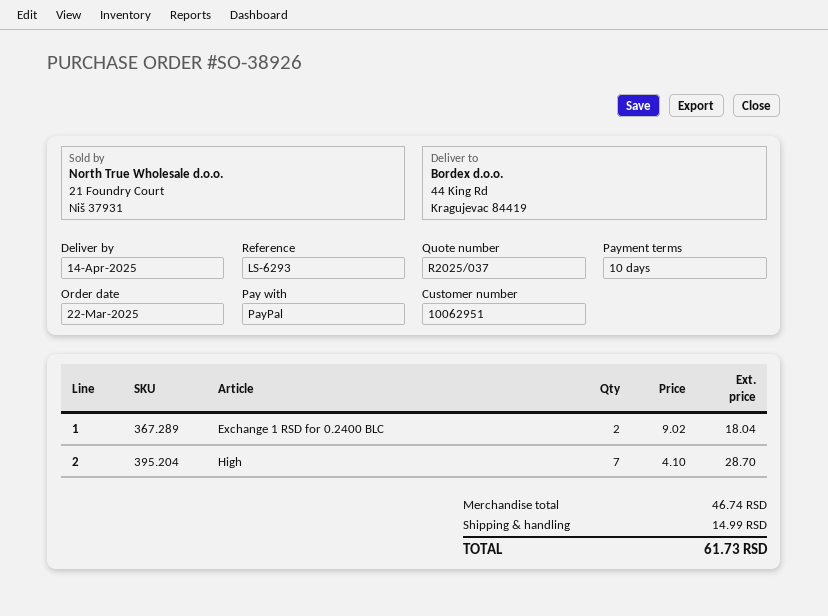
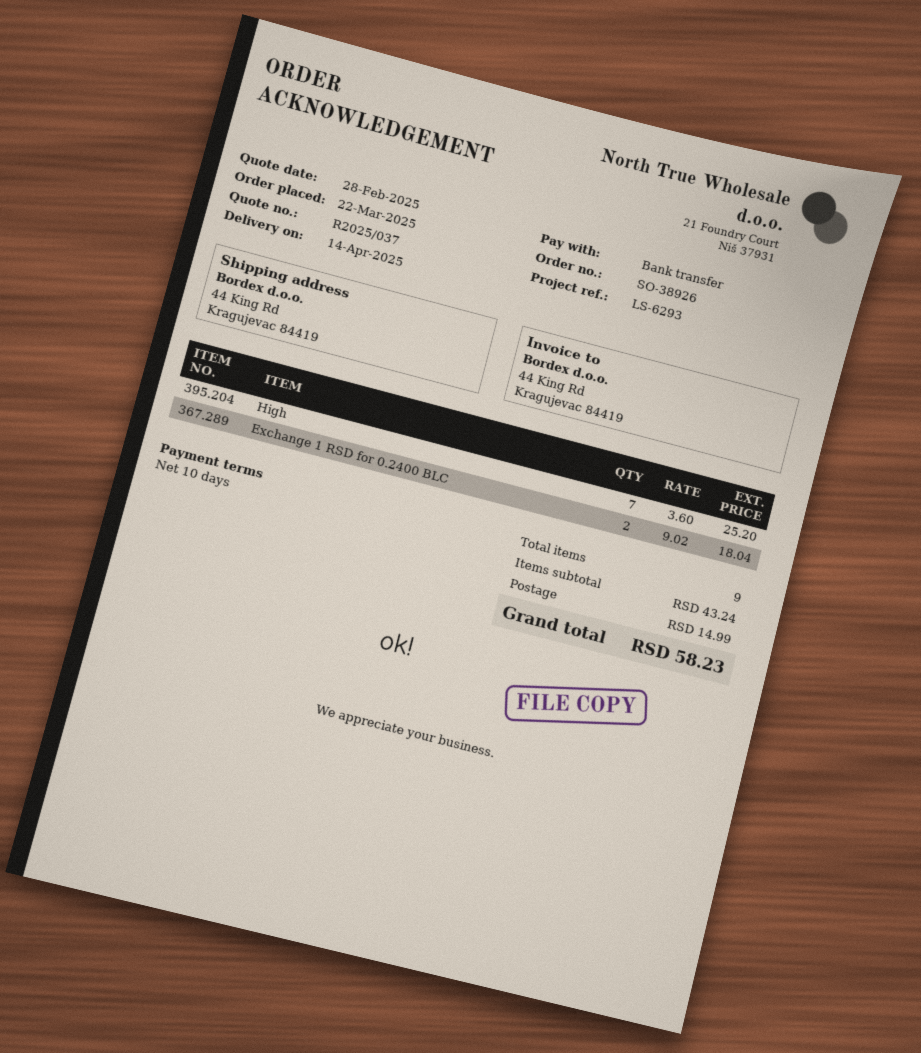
payment method: PayPal -> bank transfer
High: 7 x 4.10 = 28.70 -> 7 x 3.60 = 25.20
subtotal: 46.74 -> 43.24
total: 61.73 -> 58.23

